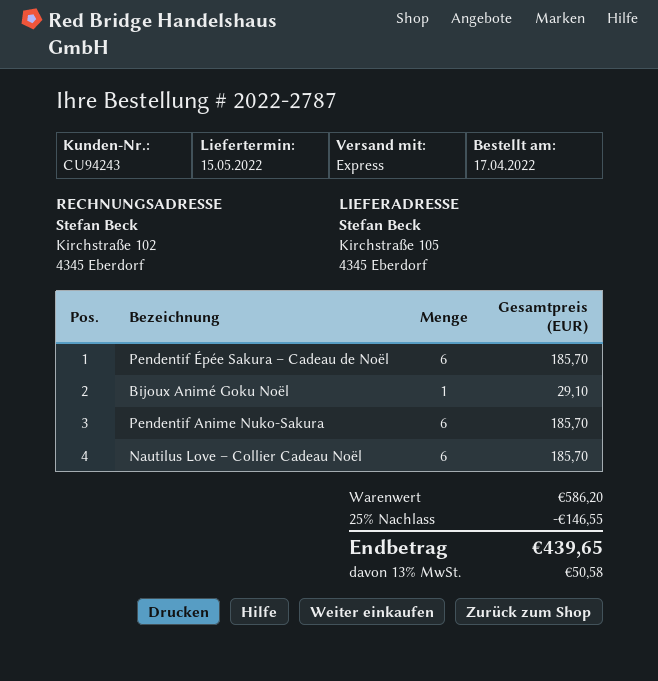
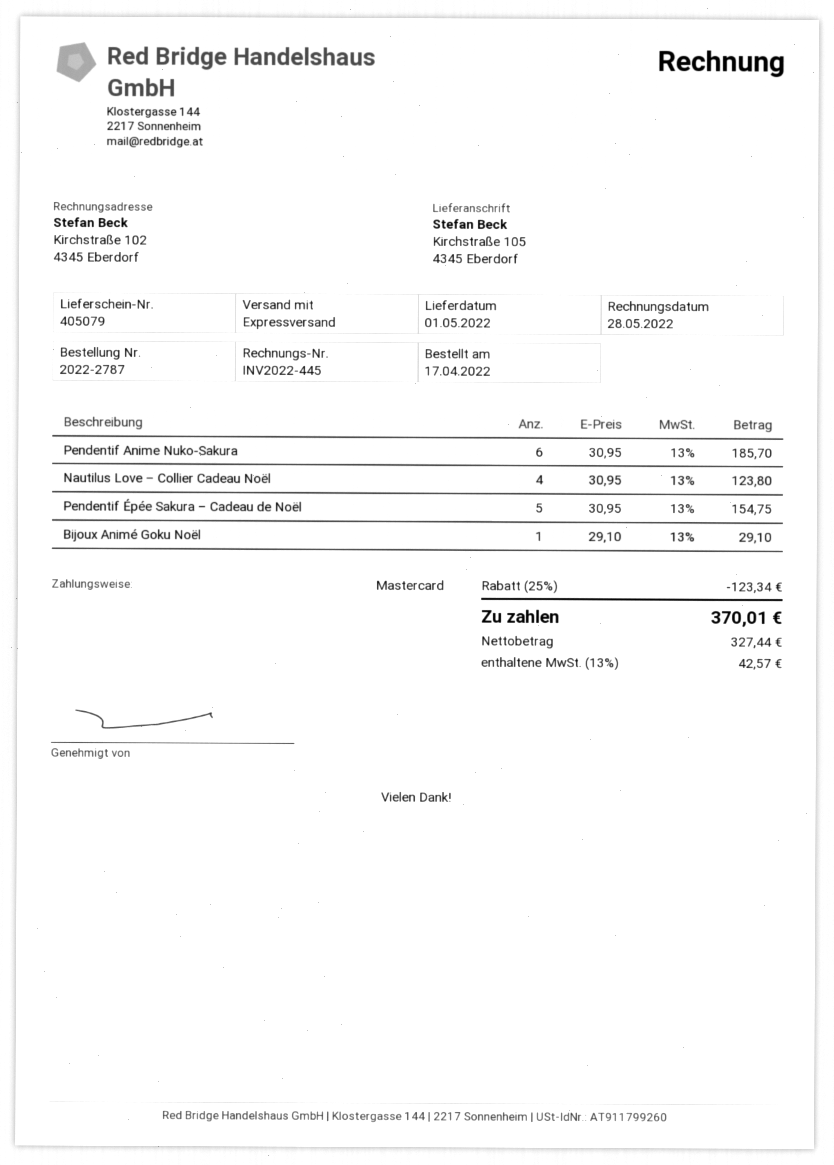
delivery date: 2022-05-15 -> 2022-05-01
Pendentif Épée Sakura – Cadeau de Noël: 6 for 185.70 -> 5 for 154.75
Nautilus Love – Collier Cadeau Noël: 6 for 185.70 -> 4 for 123.80
discount: 25% = 146.55 -> 25% = 123.34
tax: 13% = 50.58 -> 13% = 42.57
total: 439.65 -> 370.01

